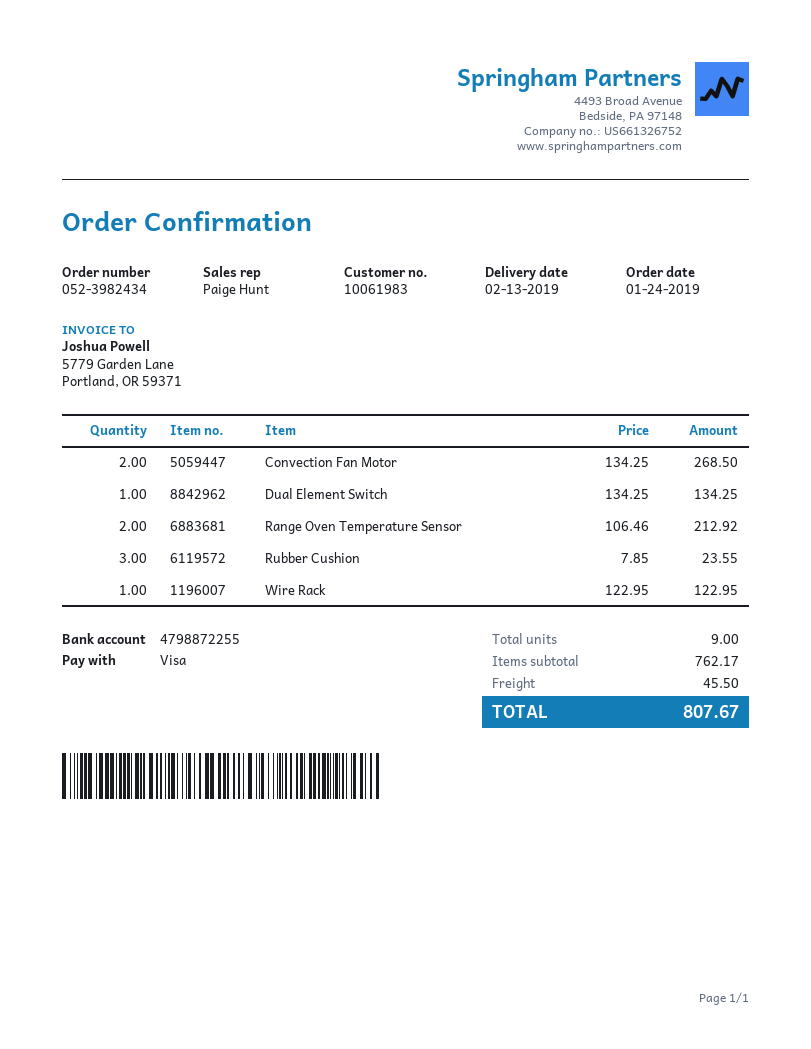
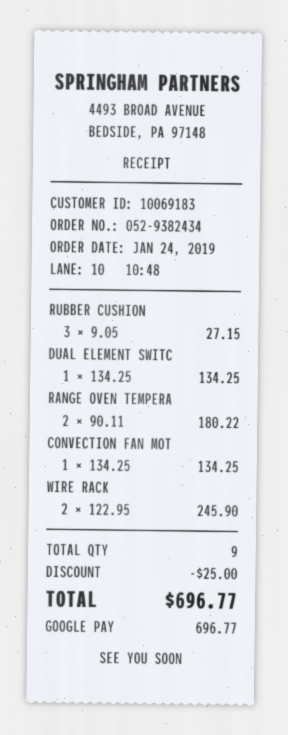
order number: 052-3982434 -> 052-9382434
customer number: 10061983 -> 10069183
payment method: Visa -> Google Pay
Convection Fan Motor: 2 x 134.25 = 268.50 -> 1 x 134.25 = 134.25
Range Oven Temperature Sensor: 2 x 106.46 = 212.92 -> 2 x 90.11 = 180.22
Rubber Cushion: 3 x 7.85 = 23.55 -> 3 x 9.05 = 27.15
Wire Rack: 1 x 122.95 = 122.95 -> 2 x 122.95 = 245.90
discount: none -> 25.00
shipping: 45.50 -> none
total: 807.67 -> 696.77

